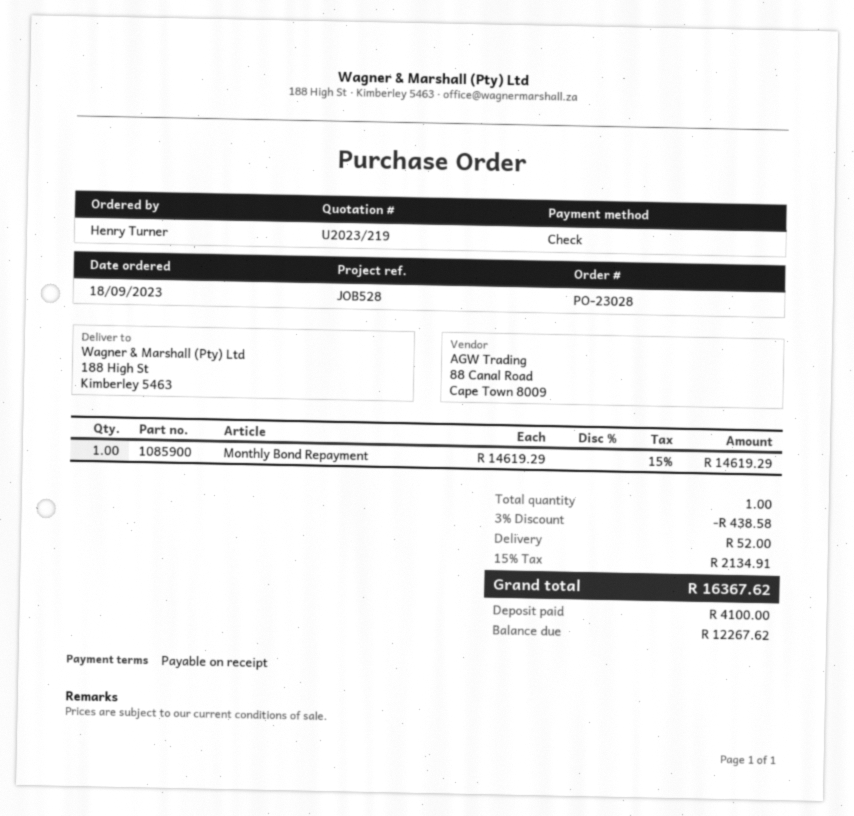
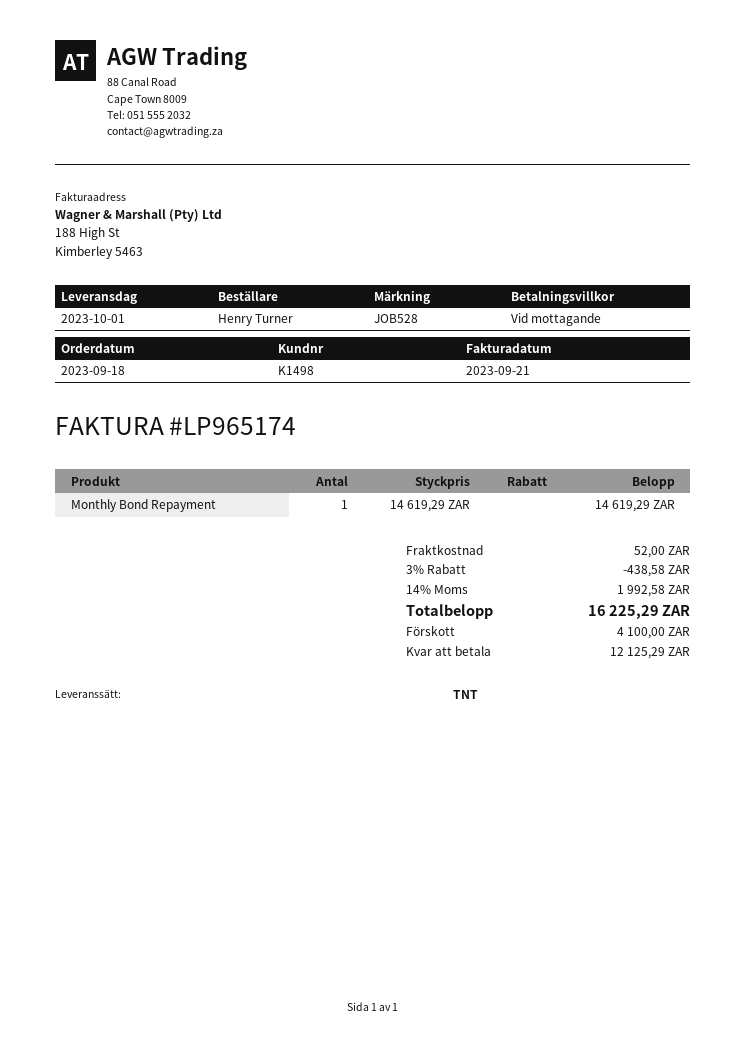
tax: 15% = 2134.91 -> 14% = 1992.58
total: 16367.62 -> 16225.29
balance: 12267.62 -> 12125.29

